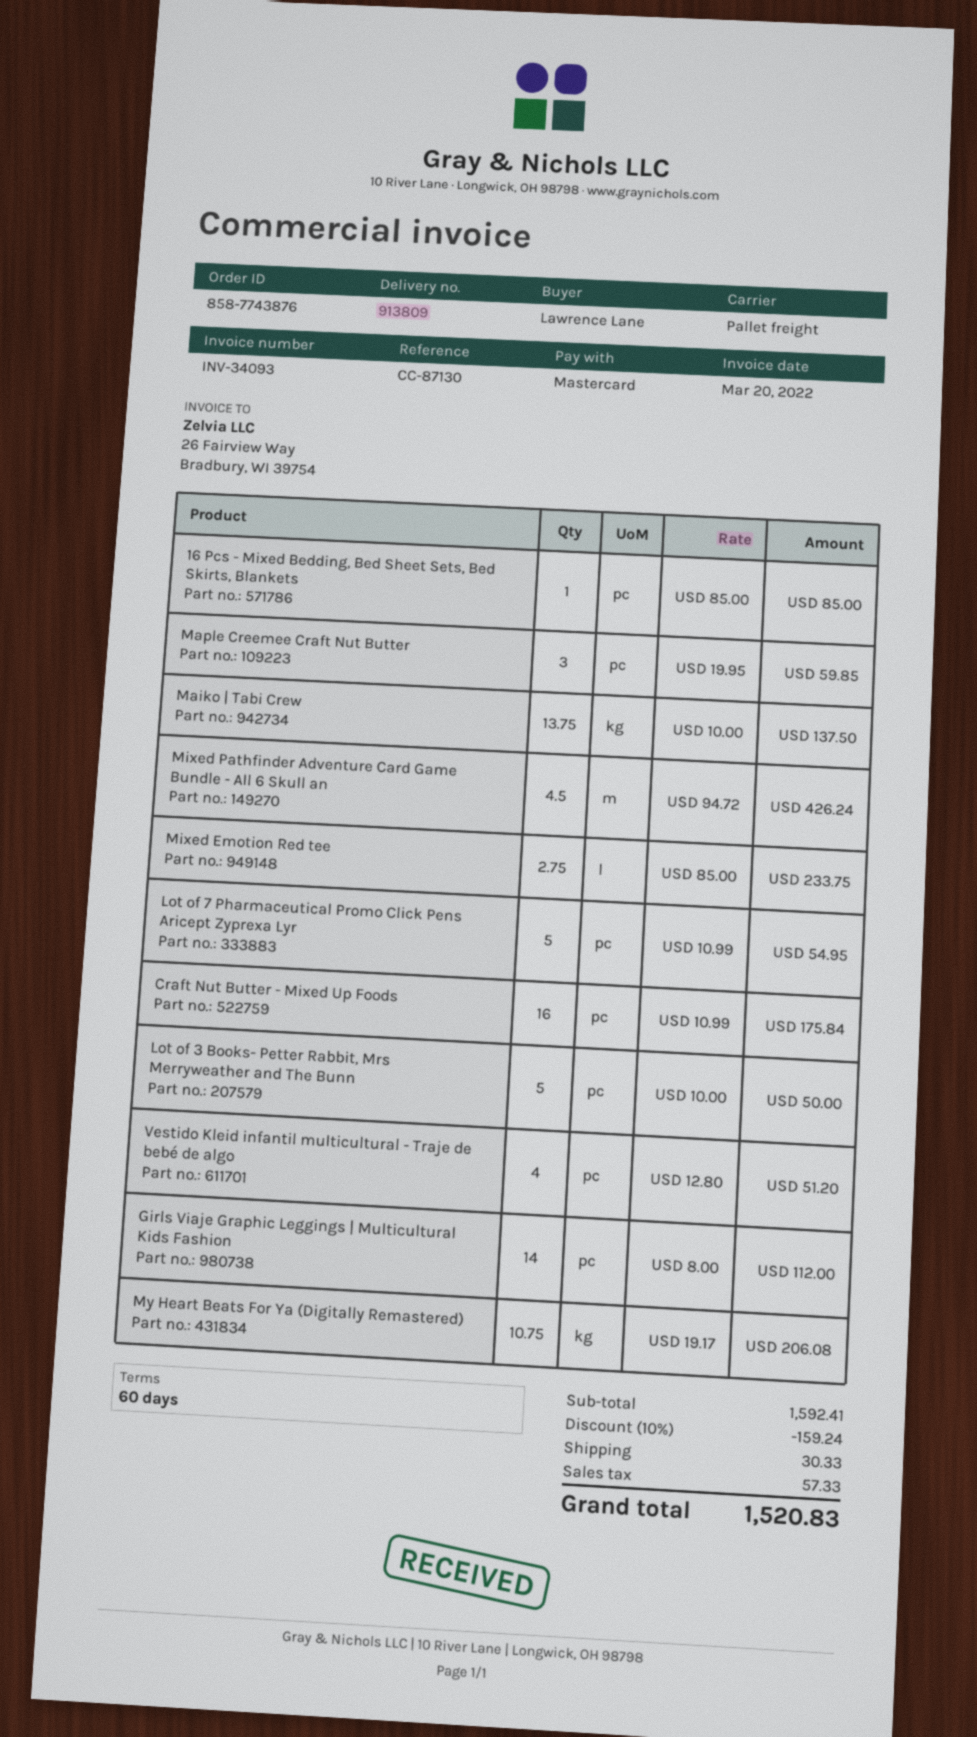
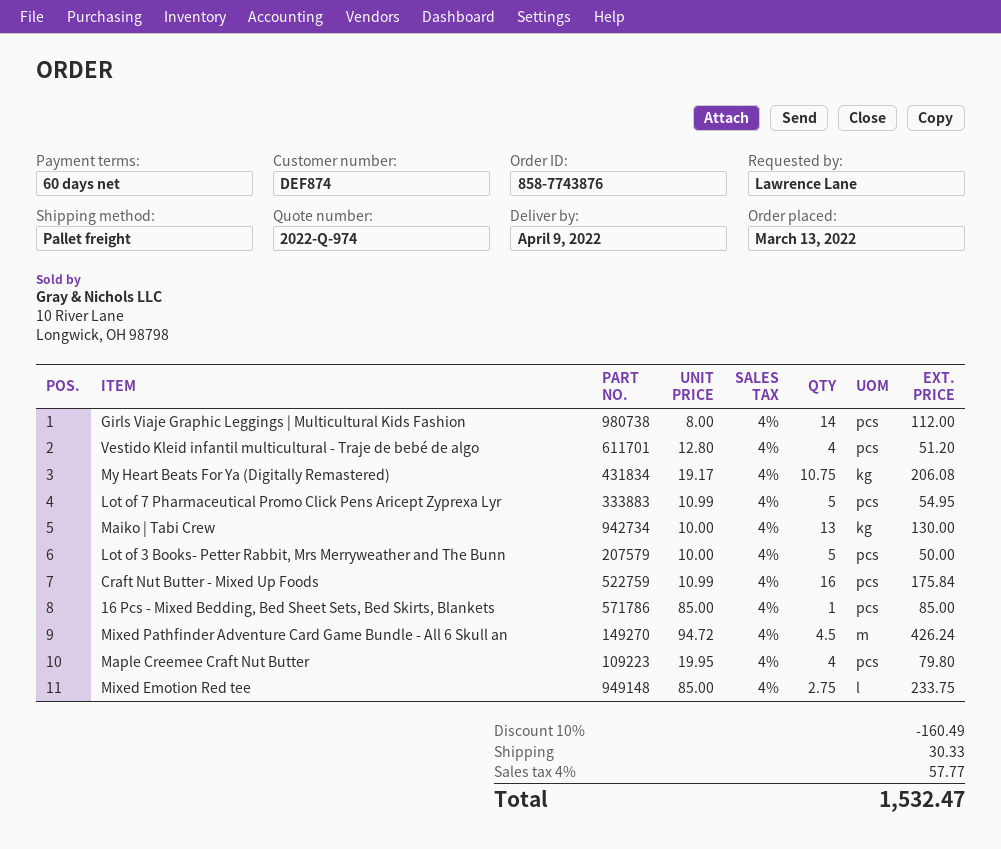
Maple Creemee Craft Nut Butter: 3 x 19.95 = 59.85 -> 4 x 19.95 = 79.80
Maiko | Tabi Crew: 13.75 x 10.00 = 137.50 -> 13 x 10.00 = 130.00
discount: 10% = 159.24 -> 10% = 160.49
tax: 57.33 -> 57.77
total: 1520.83 -> 1532.47

